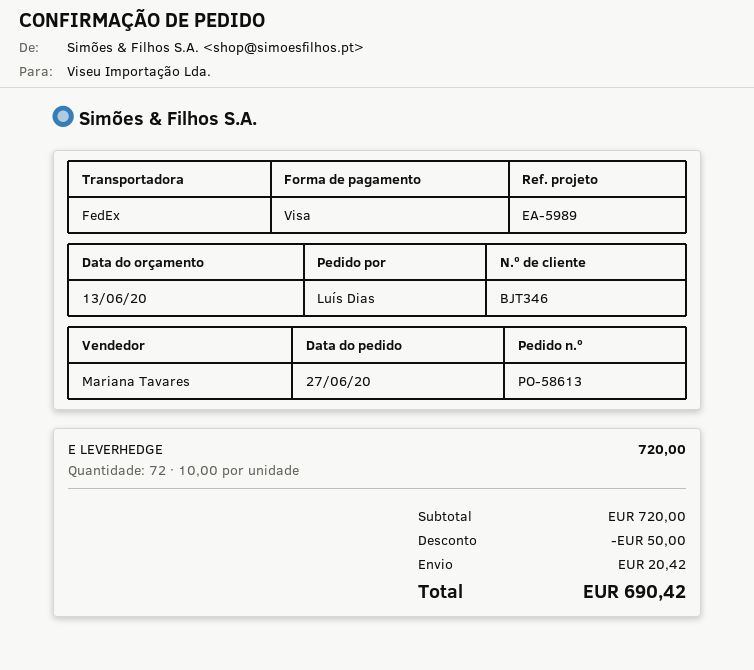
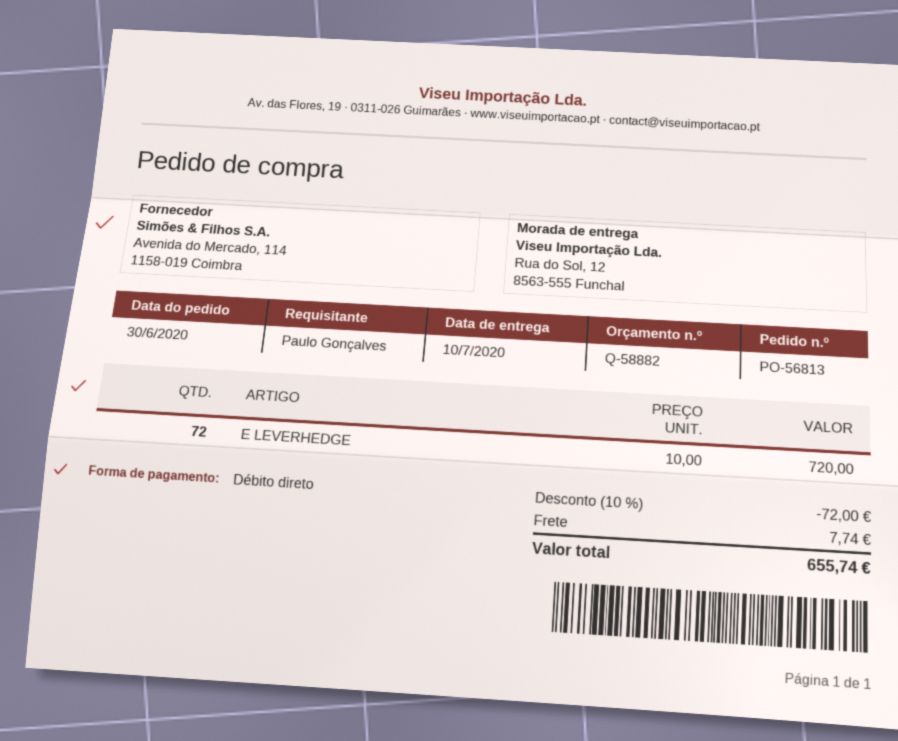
order number: PO-58613 -> PO-56813
order date: 2020-06-27 -> 2020-06-30
ordered by: Luís Dias -> Paulo Gonçalves
payment method: Visa -> direct debit
discount: 50.00 -> 72.00
shipping: 20.42 -> 7.74
total: 690.42 -> 655.74

